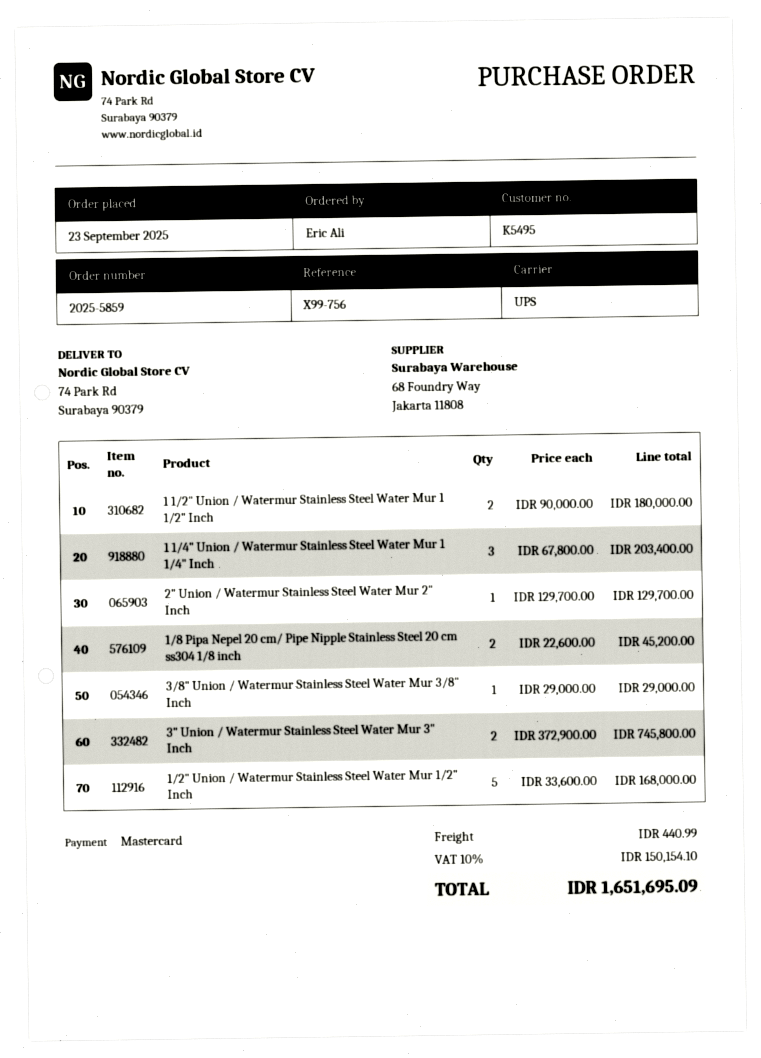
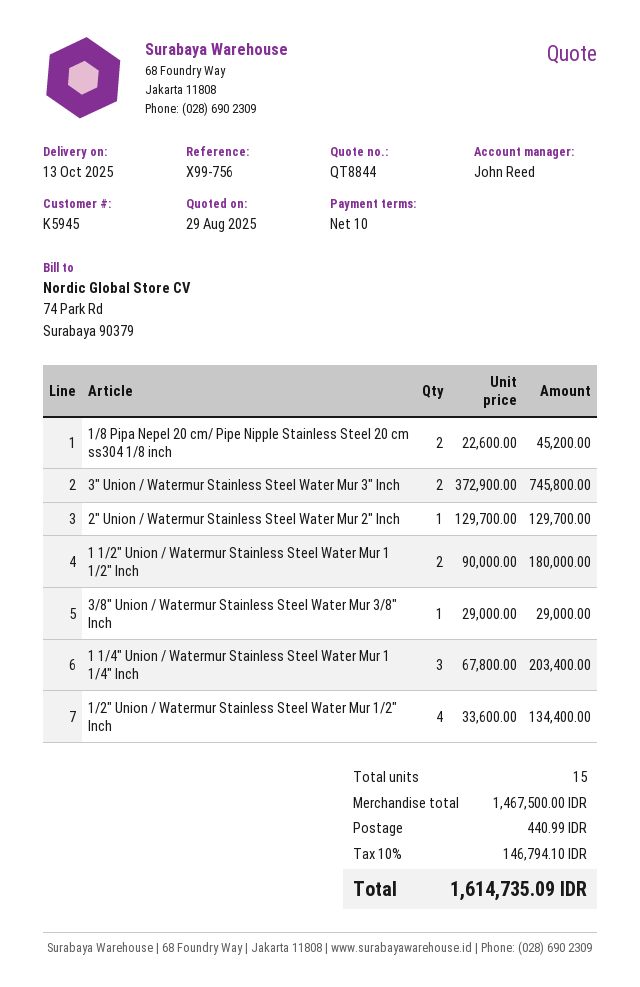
customer number: K5495 -> K5945
1/2" Union / Watermur Stainless Steel Water Mur 1/2" Inch: 5 x 33600.00 = 168000.00 -> 4 x 33600.00 = 134400.00
tax: 10% = 150154.10 -> 10% = 146794.10
total: 1651695.09 -> 1614735.09

